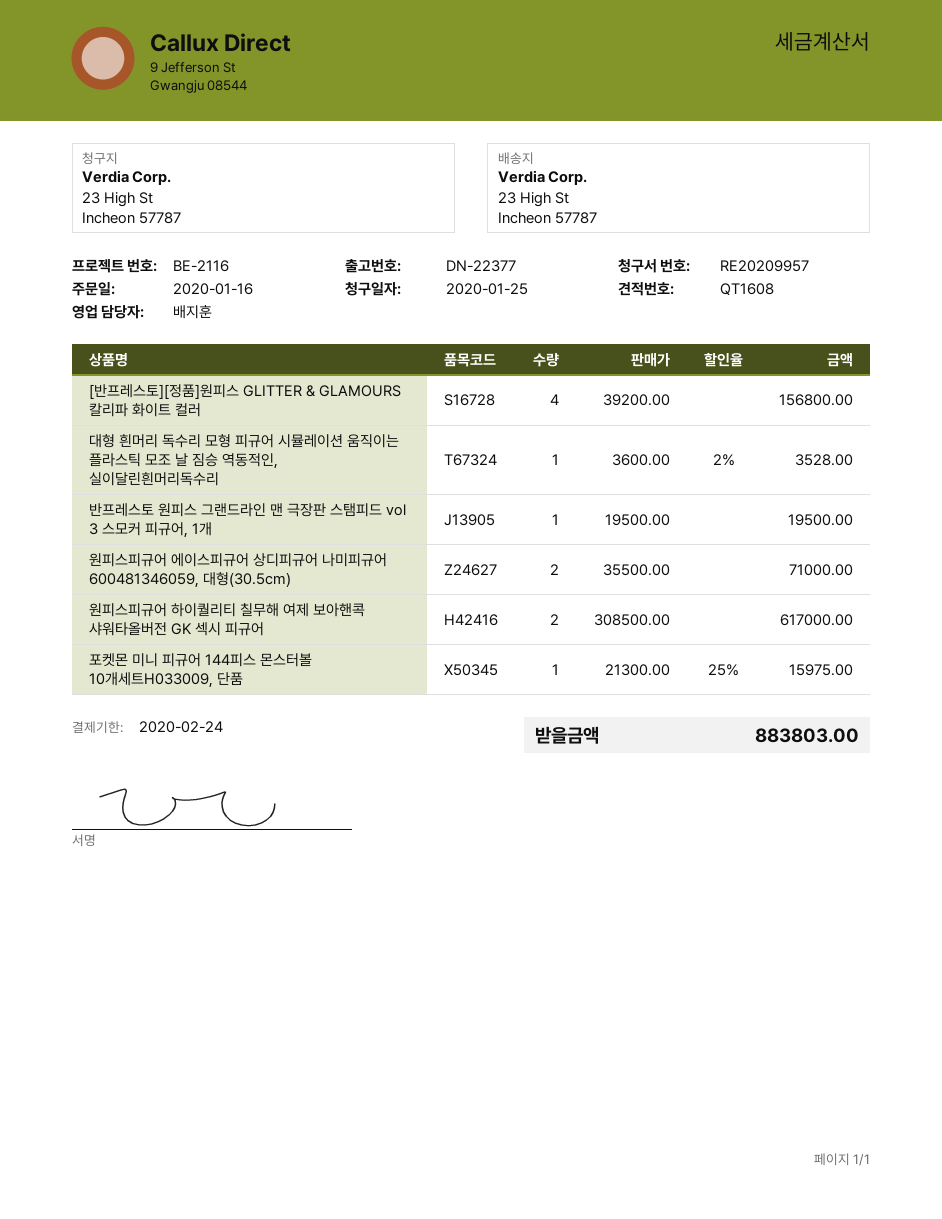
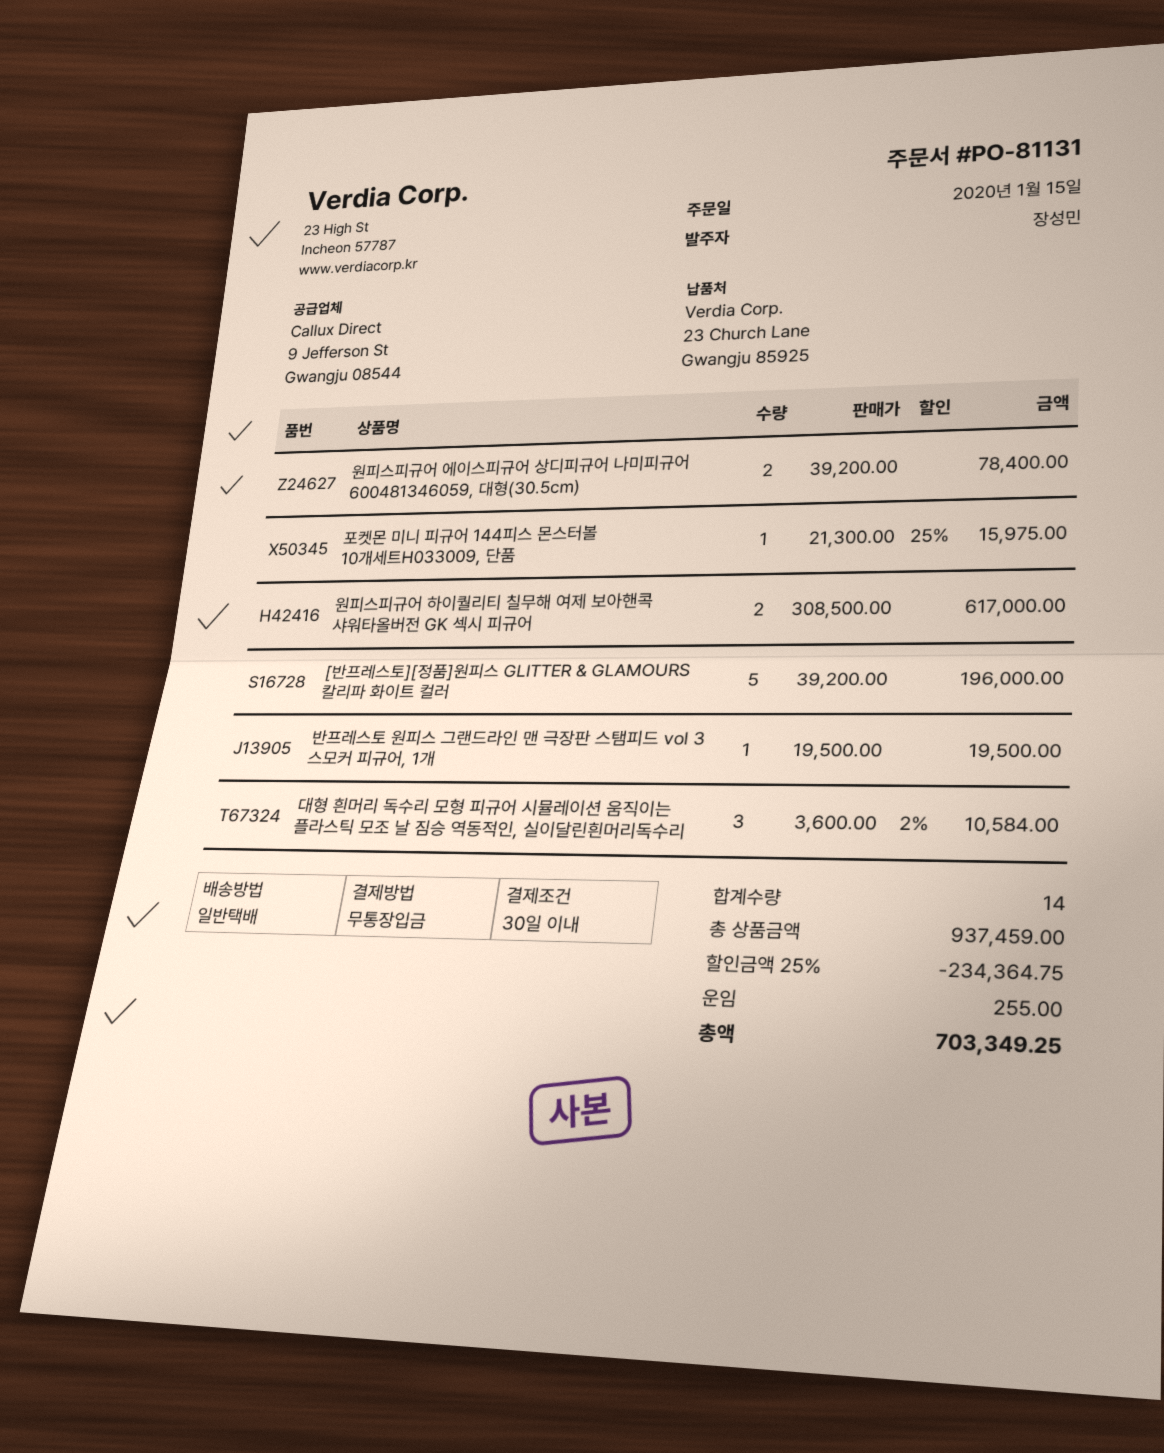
order date: 2020-01-16 -> 2020-01-15
ship to: 23 High St, Incheon 57787 -> 23 Church Lane, Gwangju 85925
[반프레스토][정품]원피스 GLITTER & GLAMOURS 칼리파 화이트 컬러: 4 x 39200.00 = 156800.00 -> 5 x 39200.00 = 196000.00
대형 흰머리 독수리 모형 피규어 시뮬레이션 움직이는 플라스틱 모조 날 짐승 역동적인, 실이달린흰머리독수리: 1 x 3600.00 - 2% = 3528.00 -> 3 x 3600.00 - 2% = 10584.00
원피스피규어 에이스피규어 상디피규어 나미피규어 600481346059, 대형(30.5cm): 2 x 35500.00 = 71000.00 -> 2 x 39200.00 = 78400.00
discount: none -> 25% = 234364.75
shipping: none -> 255.00
total: 883803.00 -> 703349.25

